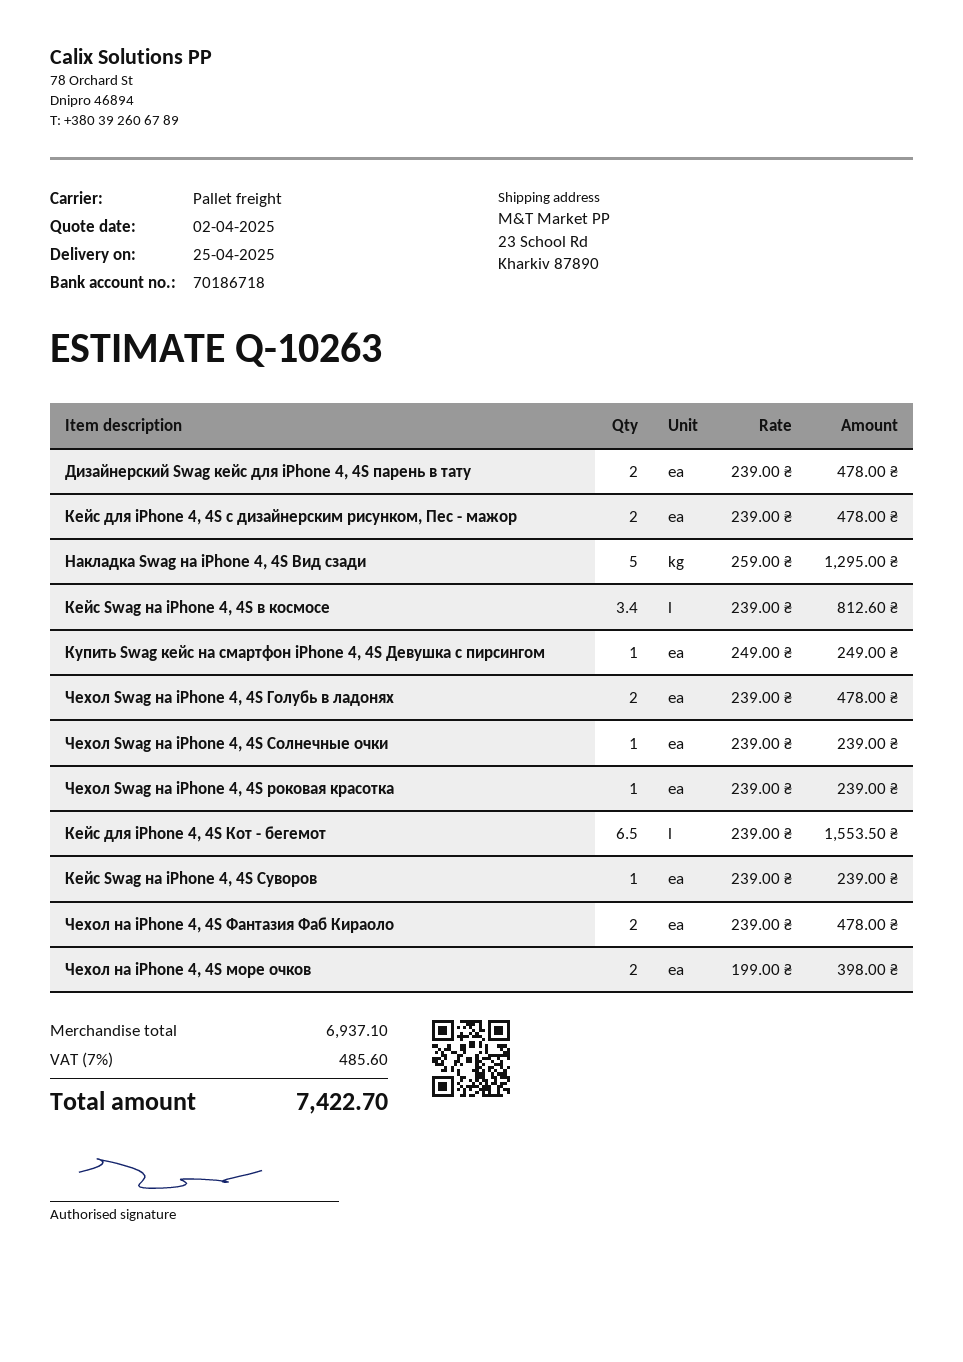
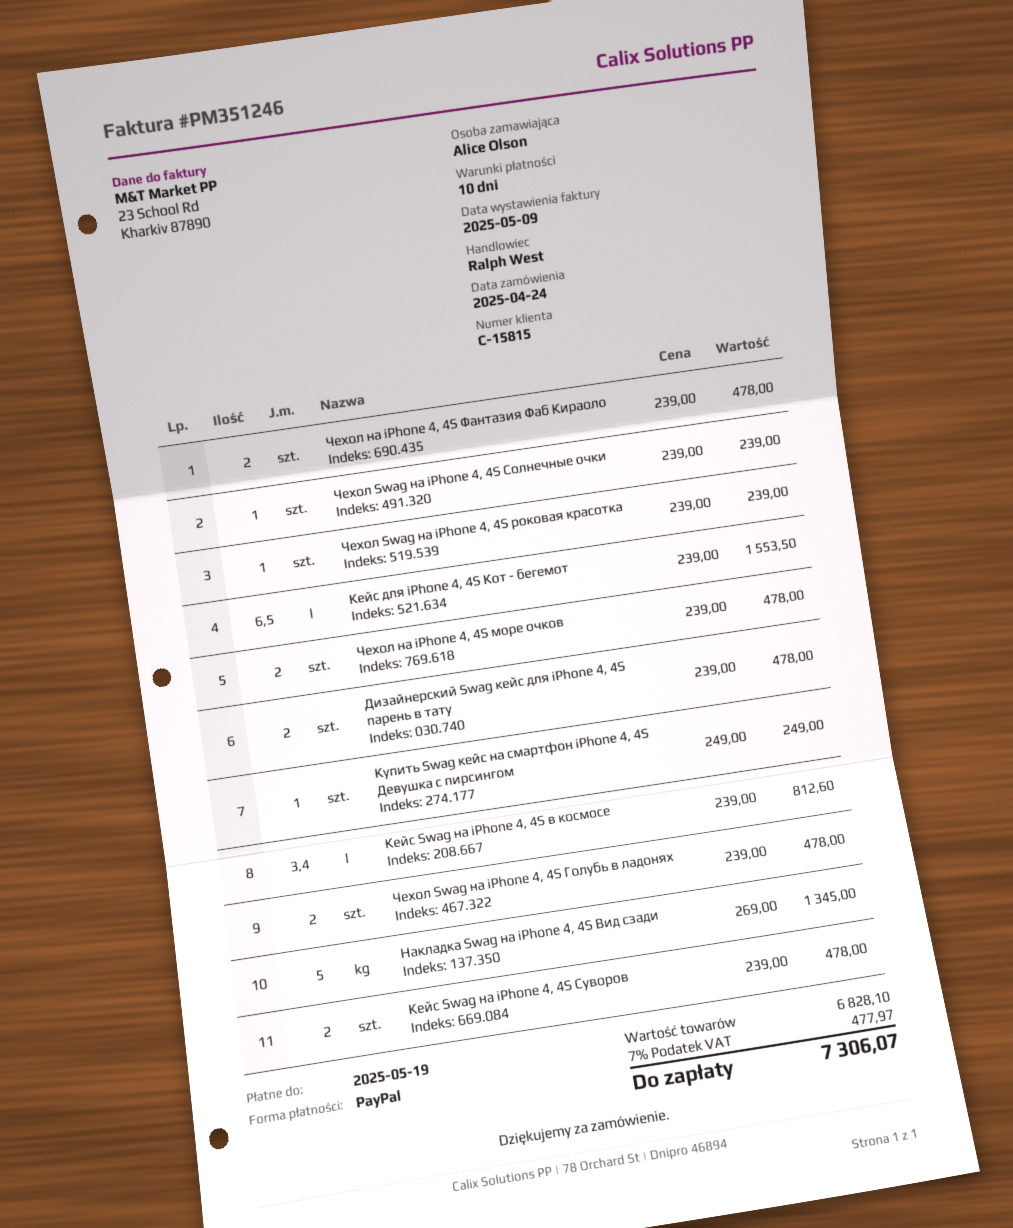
Кейс для iPhone 4, 4S с дизайнерским рисунком, Пес - мажор: 2 x 239.00 = 478.00 -> none
Накладка Swag на iPhone 4, 4S Вид сзади: 5 x 259.00 = 1295.00 -> 5 x 269.00 = 1345.00
Кейс Swag на iPhone 4, 4S Суворов: 1 x 239.00 = 239.00 -> 2 x 239.00 = 478.00
Чехол на iPhone 4, 4S море очков: 2 x 199.00 = 398.00 -> 2 x 239.00 = 478.00
subtotal: 6937.10 -> 6828.10
tax: 7% = 485.60 -> 7% = 477.97
total: 7422.70 -> 7306.07

